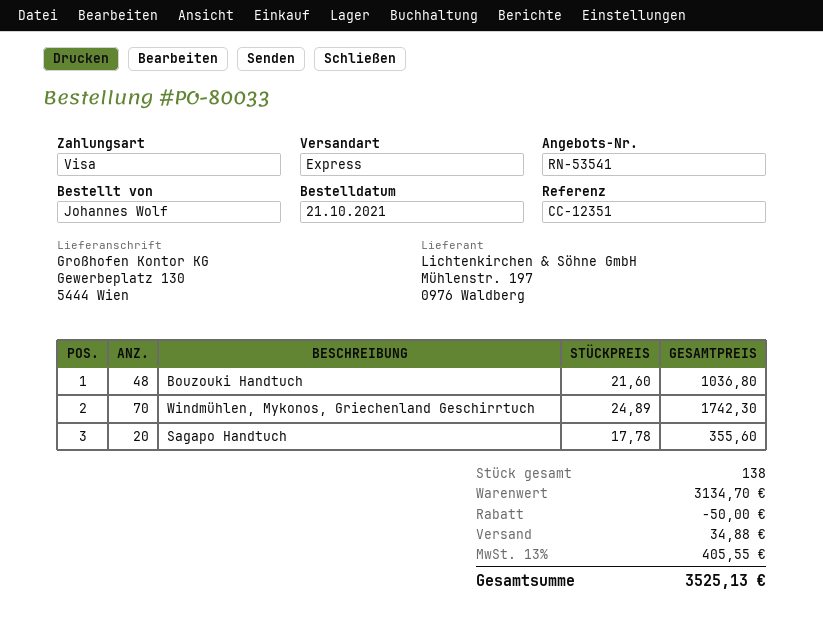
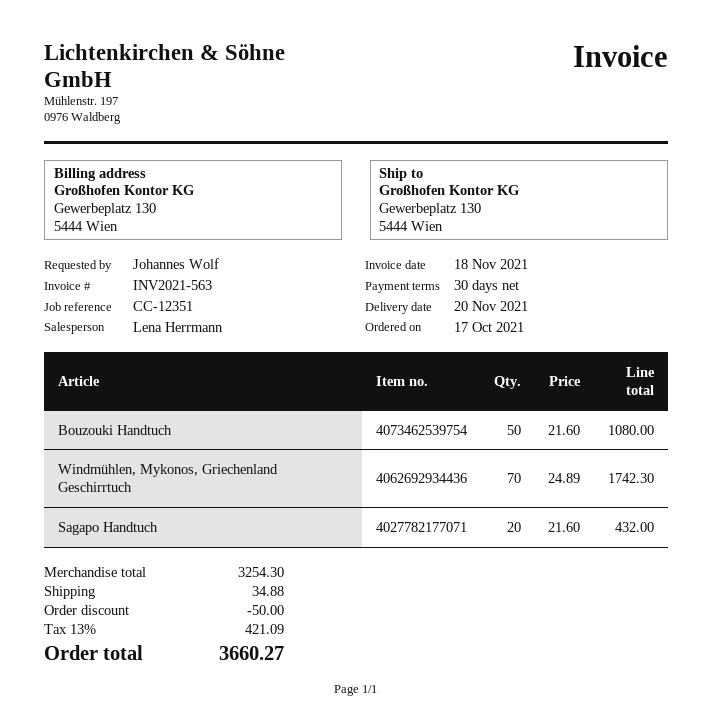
order date: 2021-10-21 -> 2021-10-17
Bouzouki Handtuch: 48 x 21.60 = 1036.80 -> 50 x 21.60 = 1080.00
Sagapo Handtuch: 20 x 17.78 = 355.60 -> 20 x 21.60 = 432.00
subtotal: 3134.70 -> 3254.30
tax: 13% = 405.55 -> 13% = 421.09
total: 3525.13 -> 3660.27

